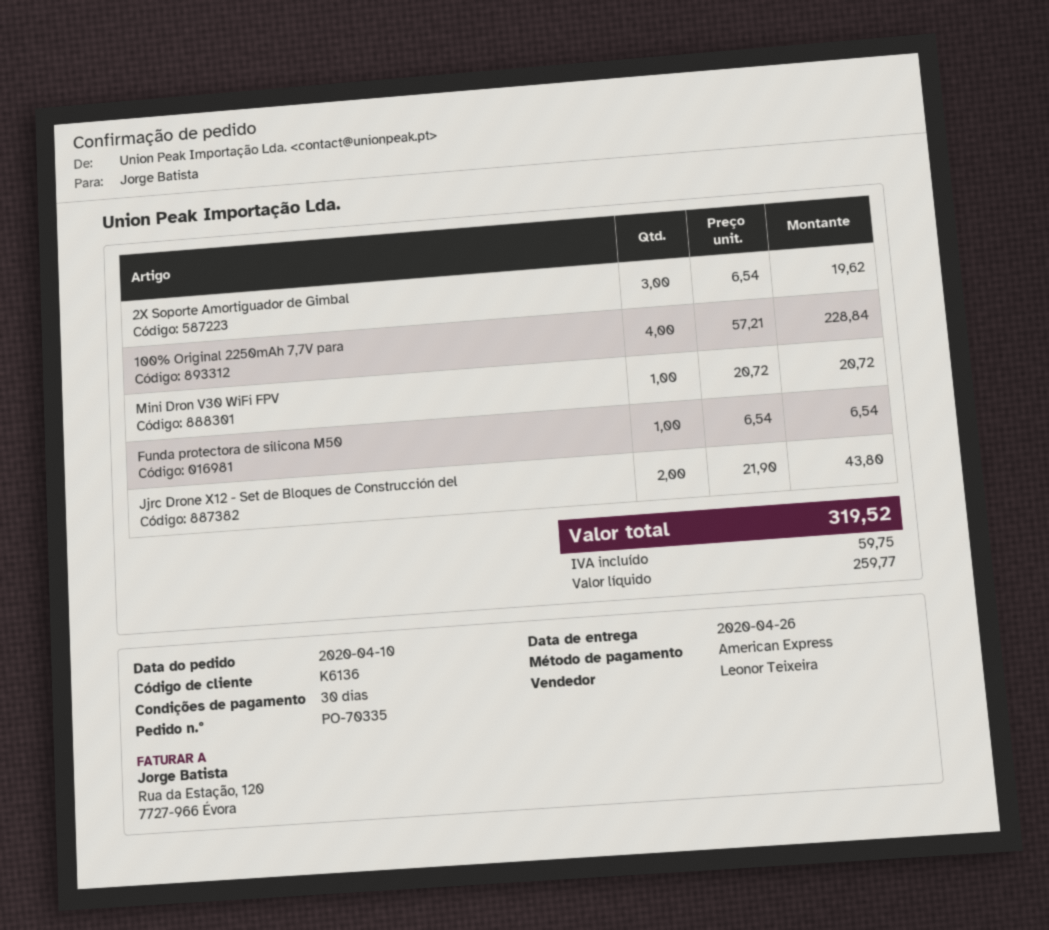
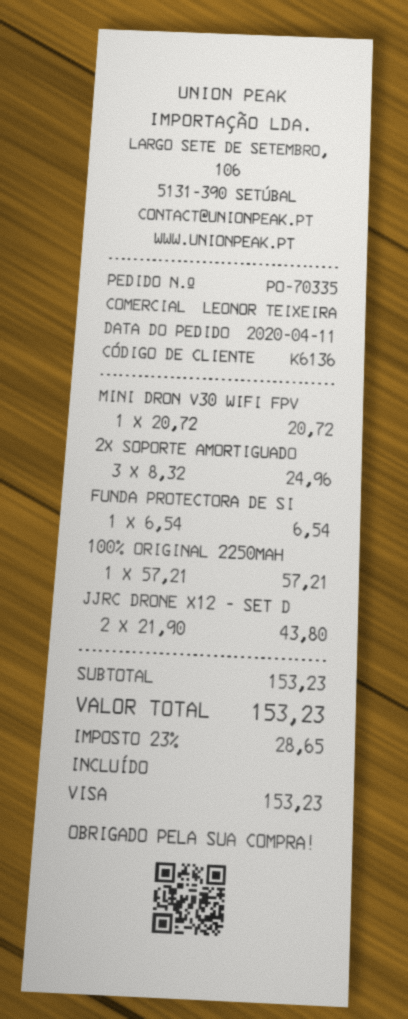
order date: 2020-04-10 -> 2020-04-11
payment method: American Express -> Visa
2X Soporte Amortiguador de Gimbal: 3 x 6.54 = 19.62 -> 3 x 8.32 = 24.96
100% Original 2250mAh 7,7V para: 4 x 57.21 = 228.84 -> 1 x 57.21 = 57.21
tax: 59.75 -> 28.65
total: 319.52 -> 153.23

